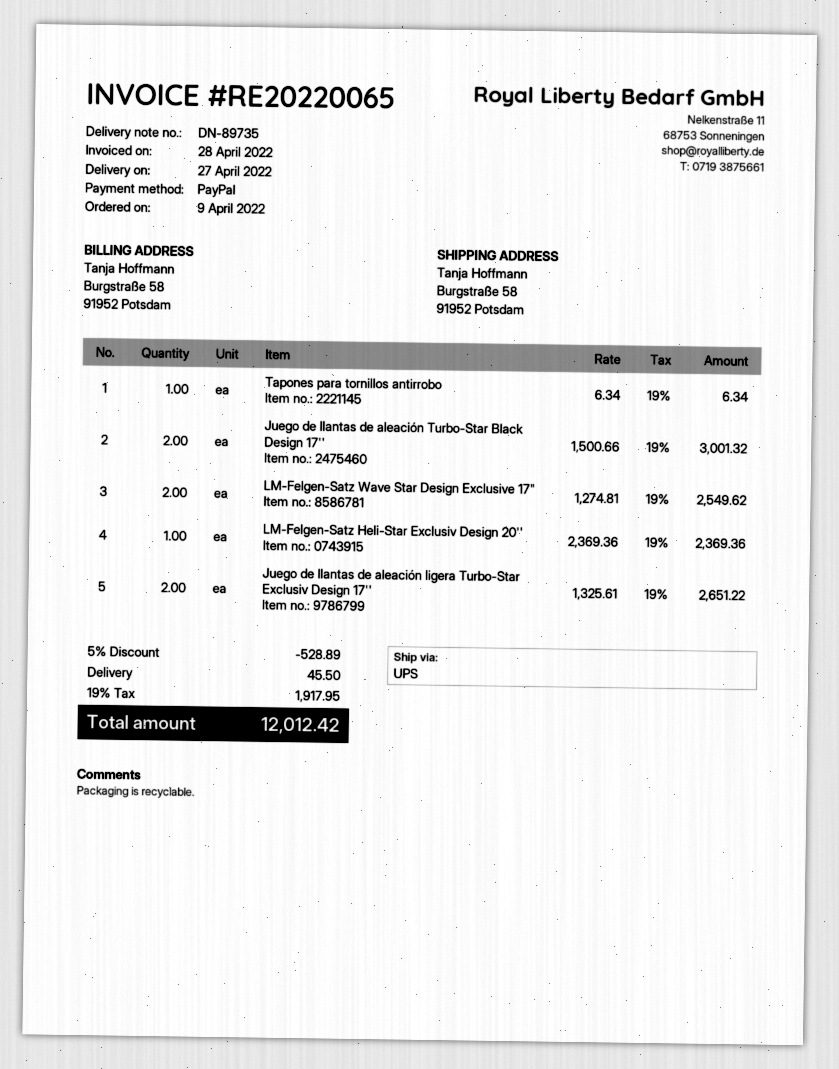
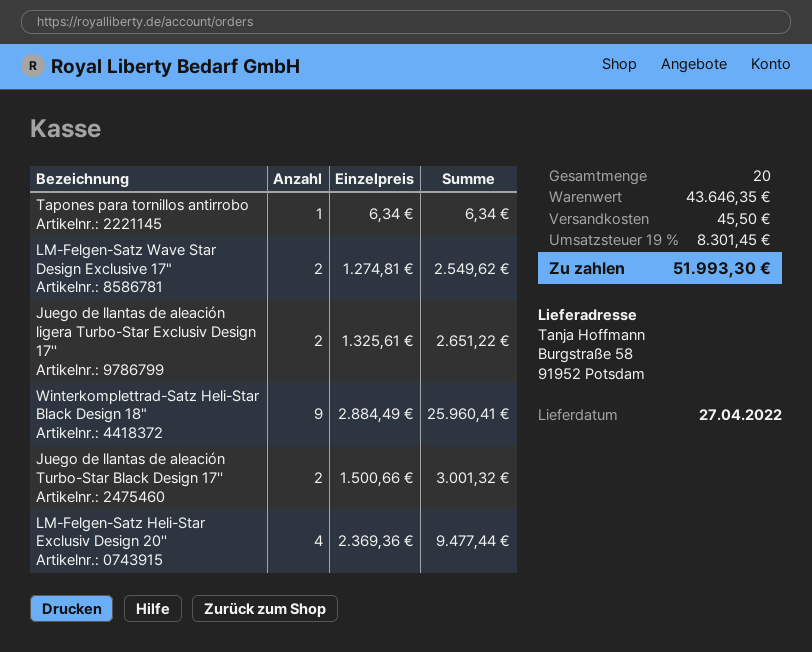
LM-Felgen-Satz Heli-Star Exclusiv Design 20'': 1 x 2369.36 = 2369.36 -> 4 x 2369.36 = 9477.44
Winterkomplettrad-Satz Heli-Star Black Design 18": none -> 9 x 2884.49 = 25960.41
discount: 5% = 528.89 -> none
tax: 19% = 1917.95 -> 19% = 8301.45
total: 12012.42 -> 51993.30

